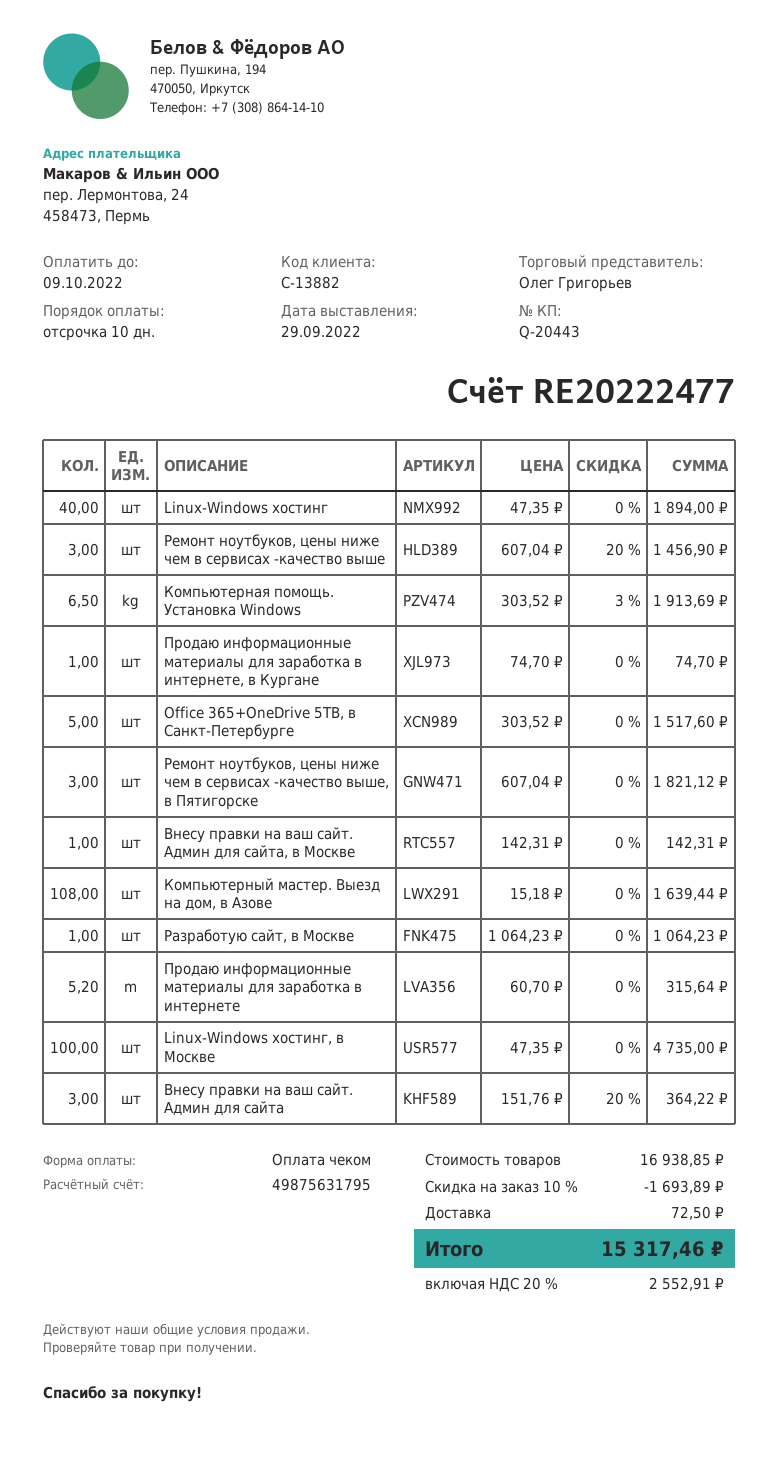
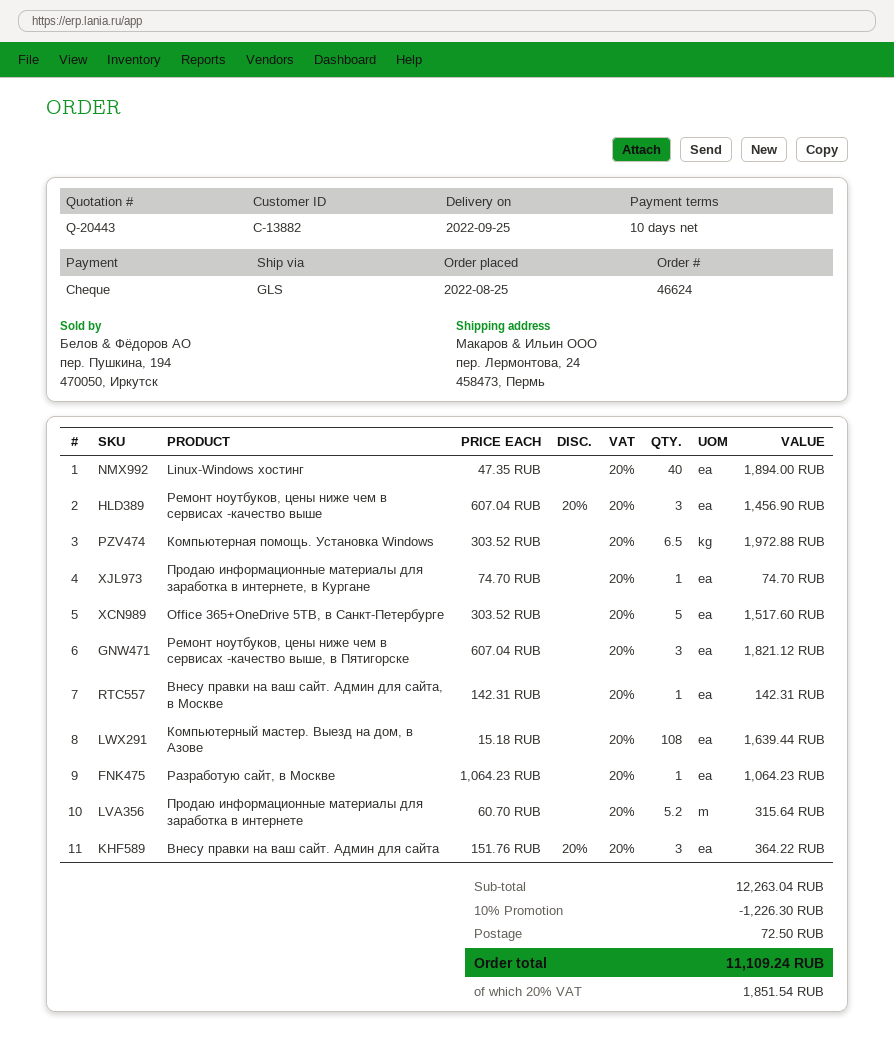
Компьютерная помощь. Установка Windows: 6.5 x 303.52 - 3% = 1913.69 -> 6.5 x 303.52 = 1972.88
Linux-Windows хостинг, в Москве: 100 x 47.35 = 4735.00 -> none
subtotal: 16938.85 -> 12263.04
discount: 10% = 1693.89 -> 10% = 1226.30
tax: 20% = 2552.91 -> 20% = 1851.54
total: 15317.46 -> 11109.24

